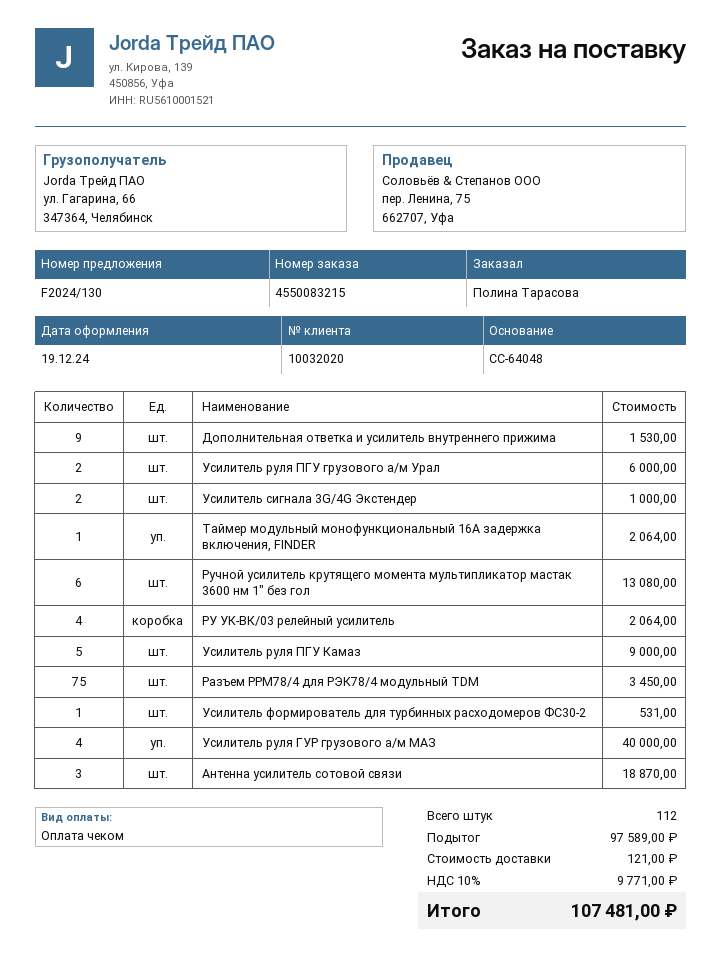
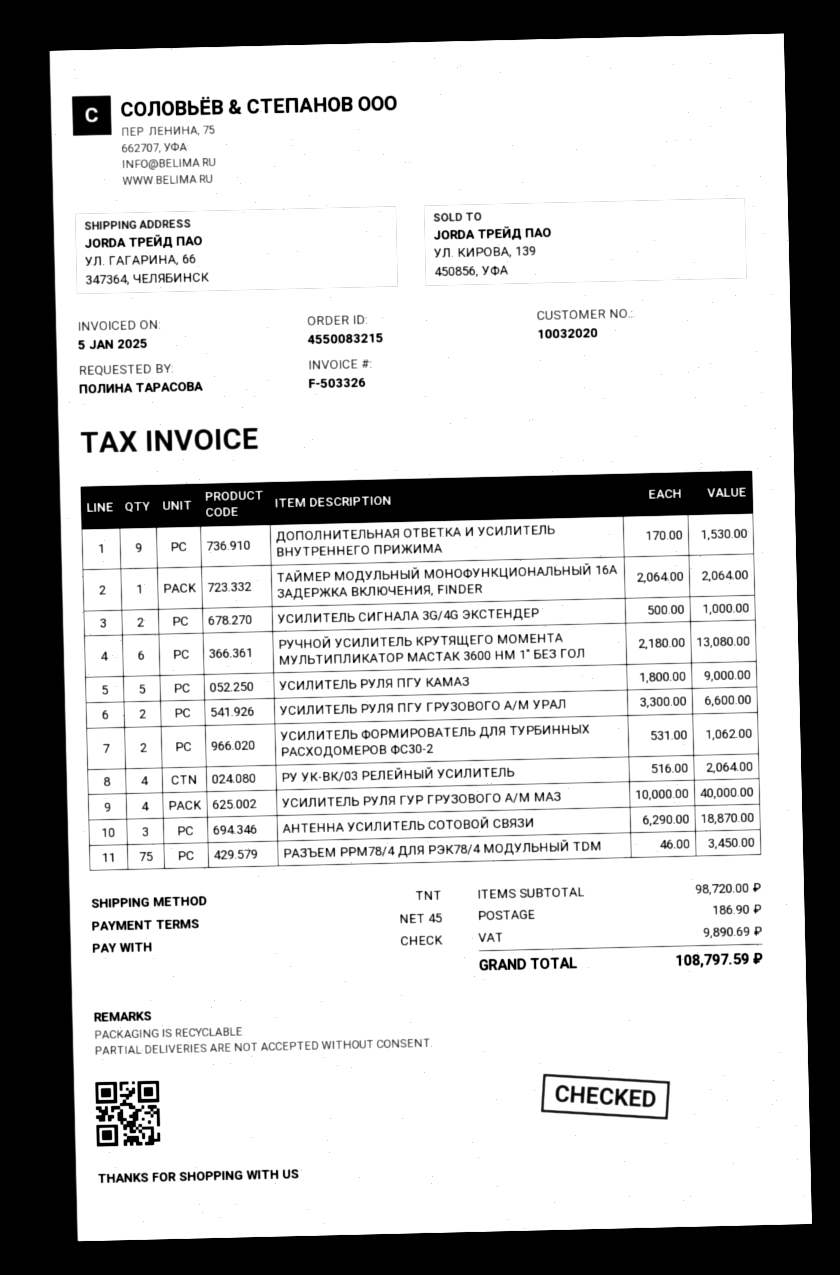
Усилитель руля ПГУ грузового а/м Урал: 2 for 6000.00 -> 2 for 6600.00
Усилитель формирователь для турбинных расходомеров ФС30-2: 1 for 531.00 -> 2 for 1062.00
subtotal: 97589.00 -> 98720.00
shipping: 121.00 -> 186.90
tax: 9771.00 -> 9890.69
total: 107481.00 -> 108797.59

